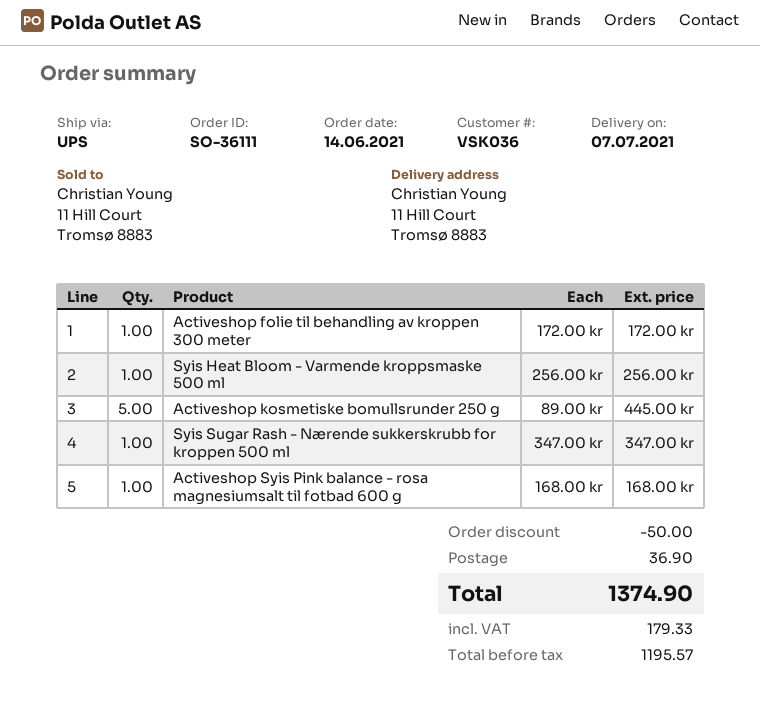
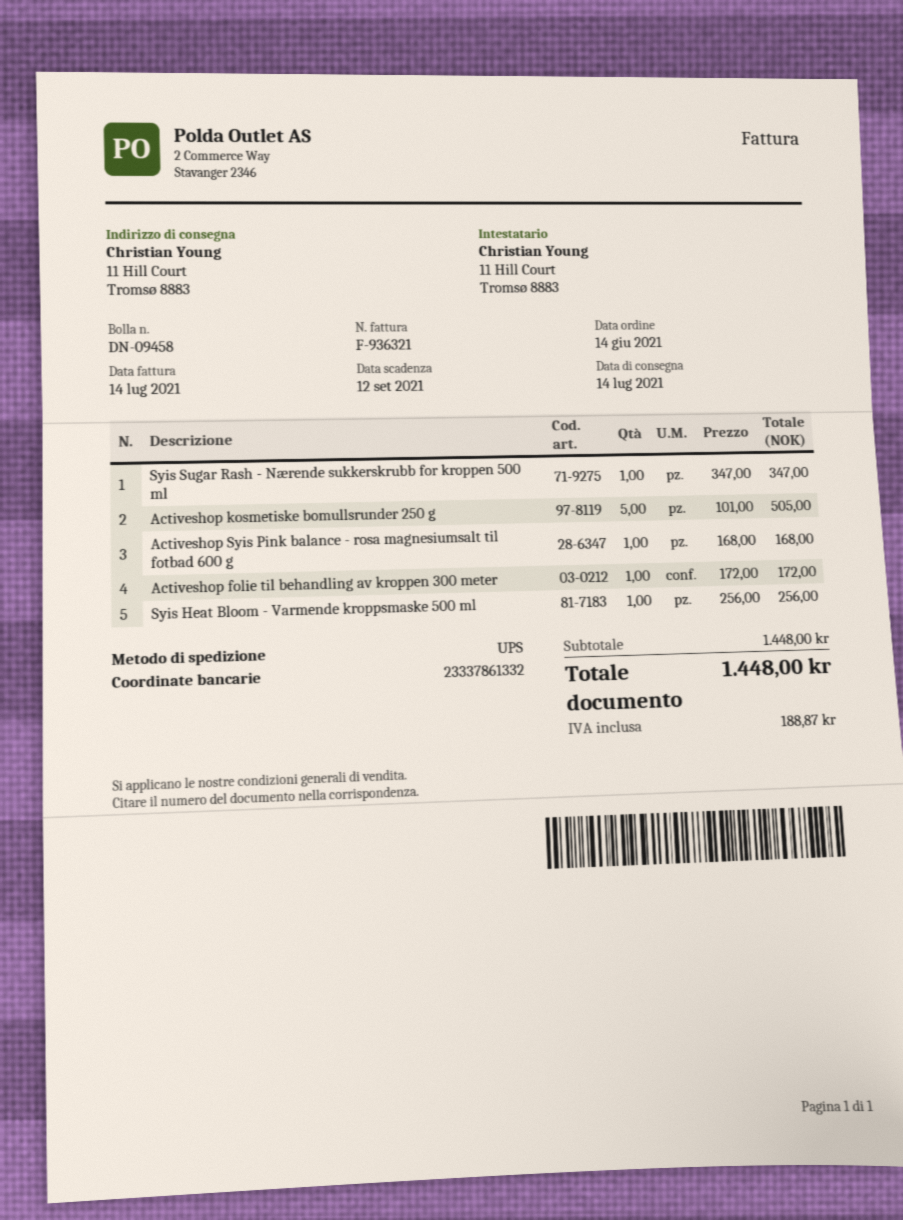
delivery date: 2021-07-07 -> 2021-07-14
Activeshop kosmetiske bomullsrunder 250 g: 5 x 89.00 = 445.00 -> 5 x 101.00 = 505.00
discount: 50.00 -> none
shipping: 36.90 -> none
tax: 179.33 -> 188.87
total: 1374.90 -> 1448.00

